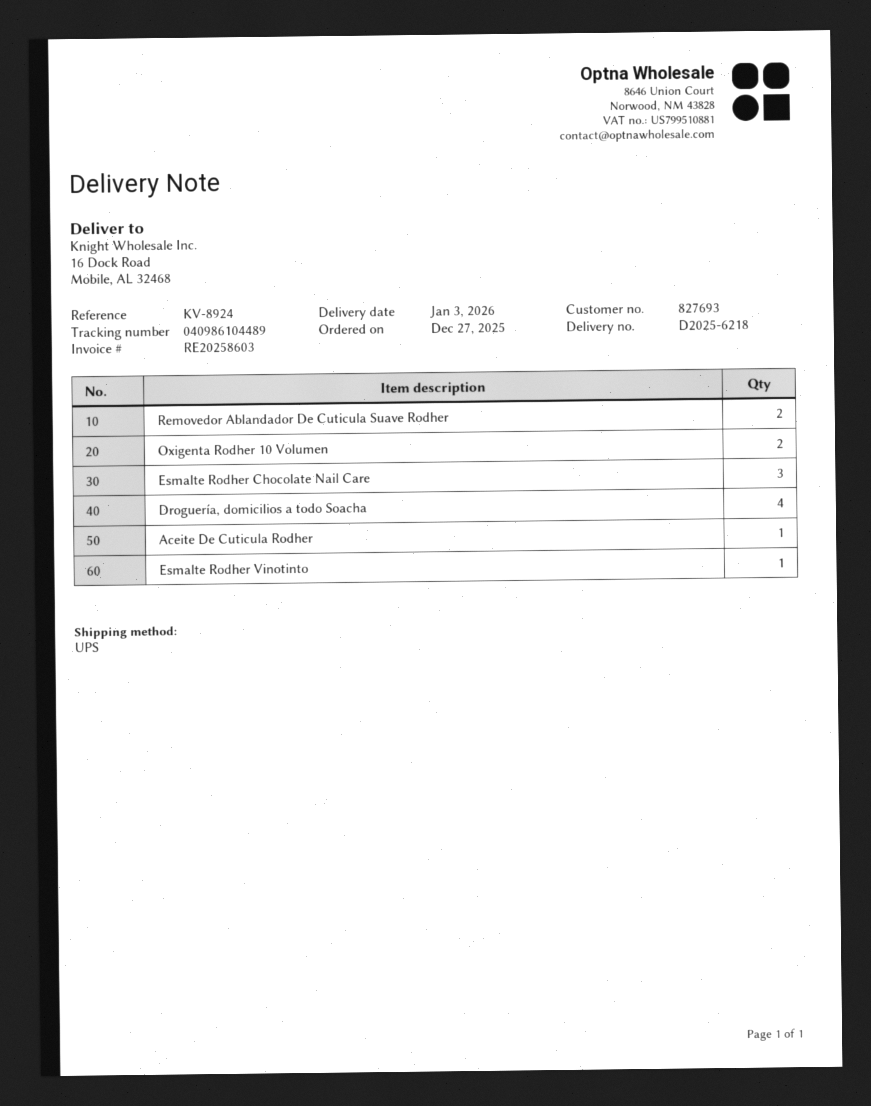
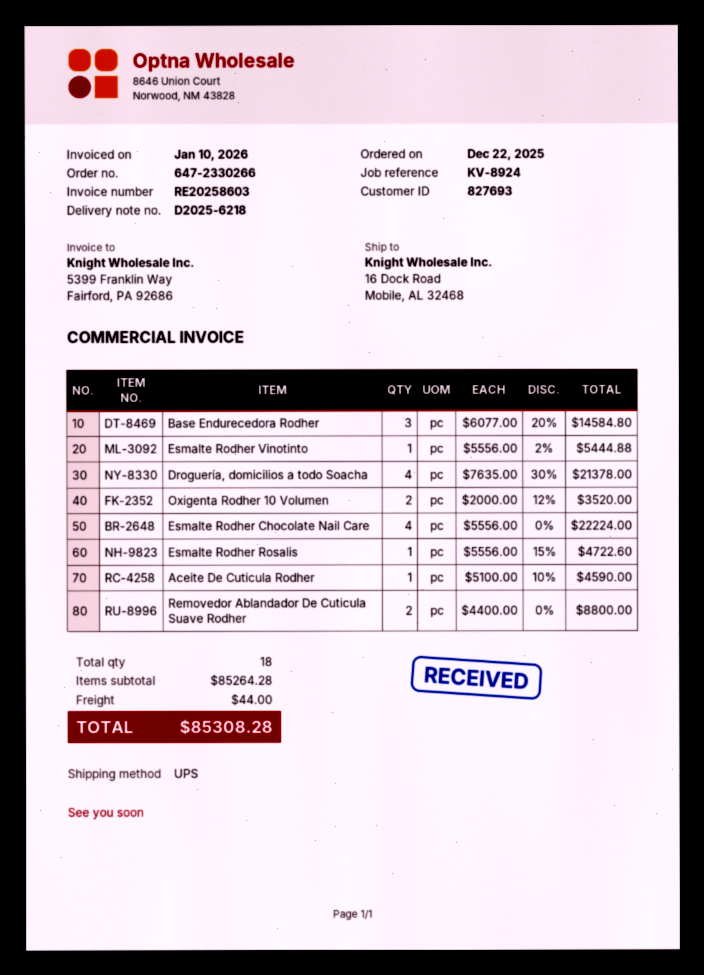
order date: 2025-12-27 -> 2025-12-22
Esmalte Rodher Chocolate Nail Care: 3 -> 4
Base Endurecedora Rodher: none -> 3
Esmalte Rodher Rosalis: none -> 1

